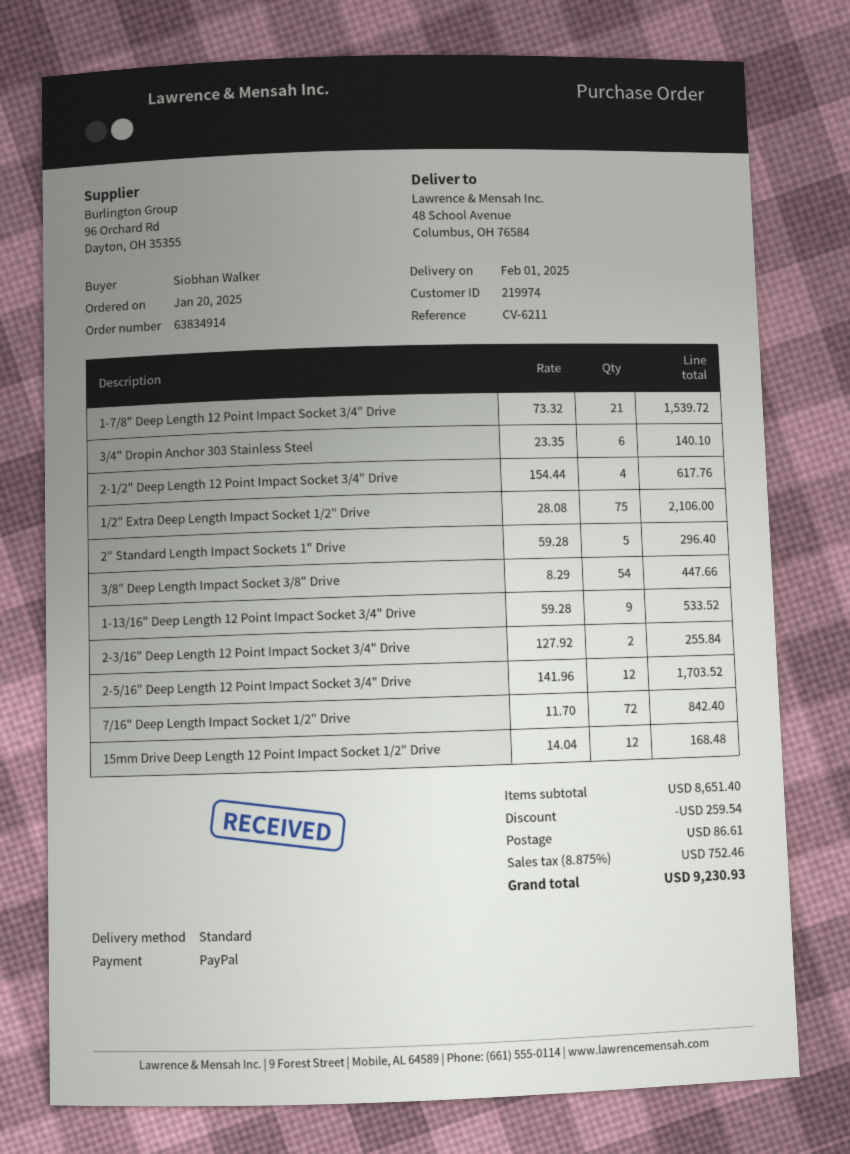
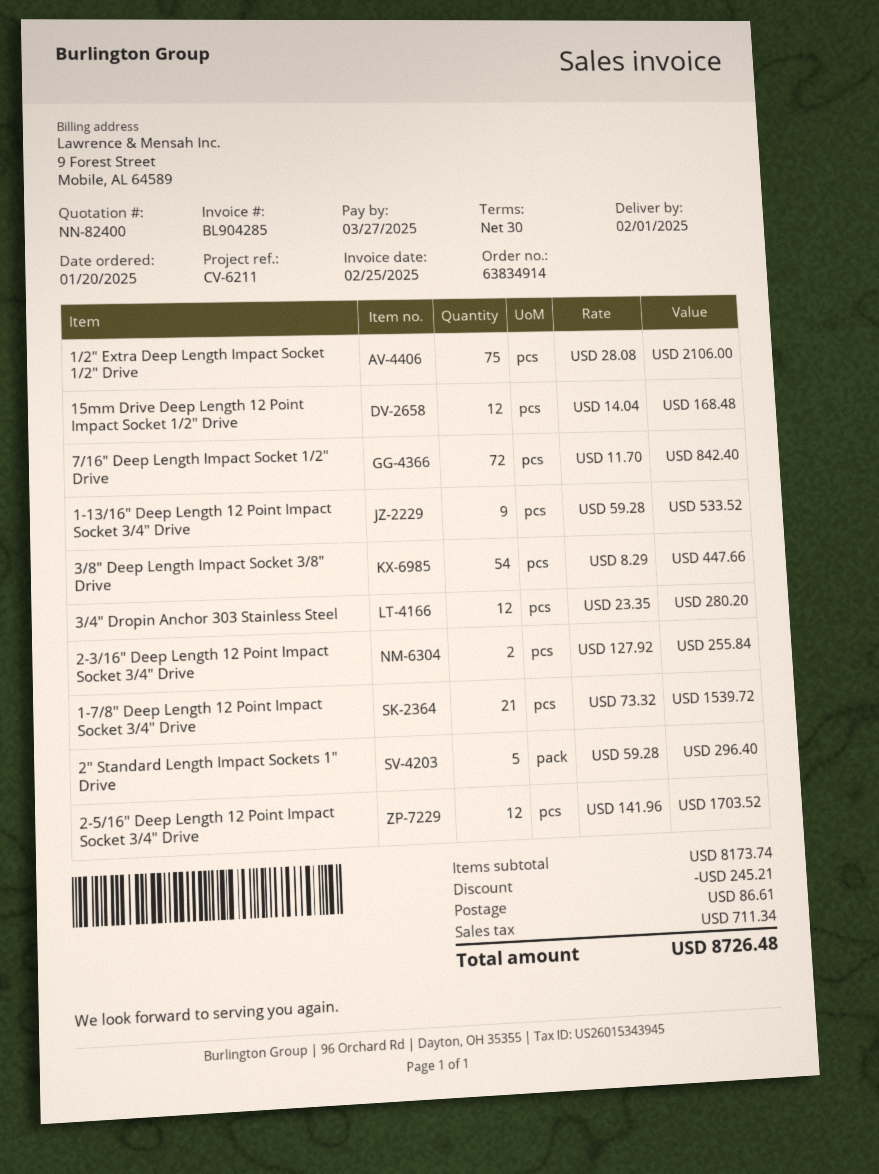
3/4" Dropin Anchor 303 Stainless Steel: 6 x 23.35 = 140.10 -> 12 x 23.35 = 280.20
2-1/2" Deep Length 12 Point Impact Socket 3/4" Drive: 4 x 154.44 = 617.76 -> none
subtotal: 8651.40 -> 8173.74
discount: 259.54 -> 245.21
tax: 752.46 -> 711.34
total: 9230.93 -> 8726.48

